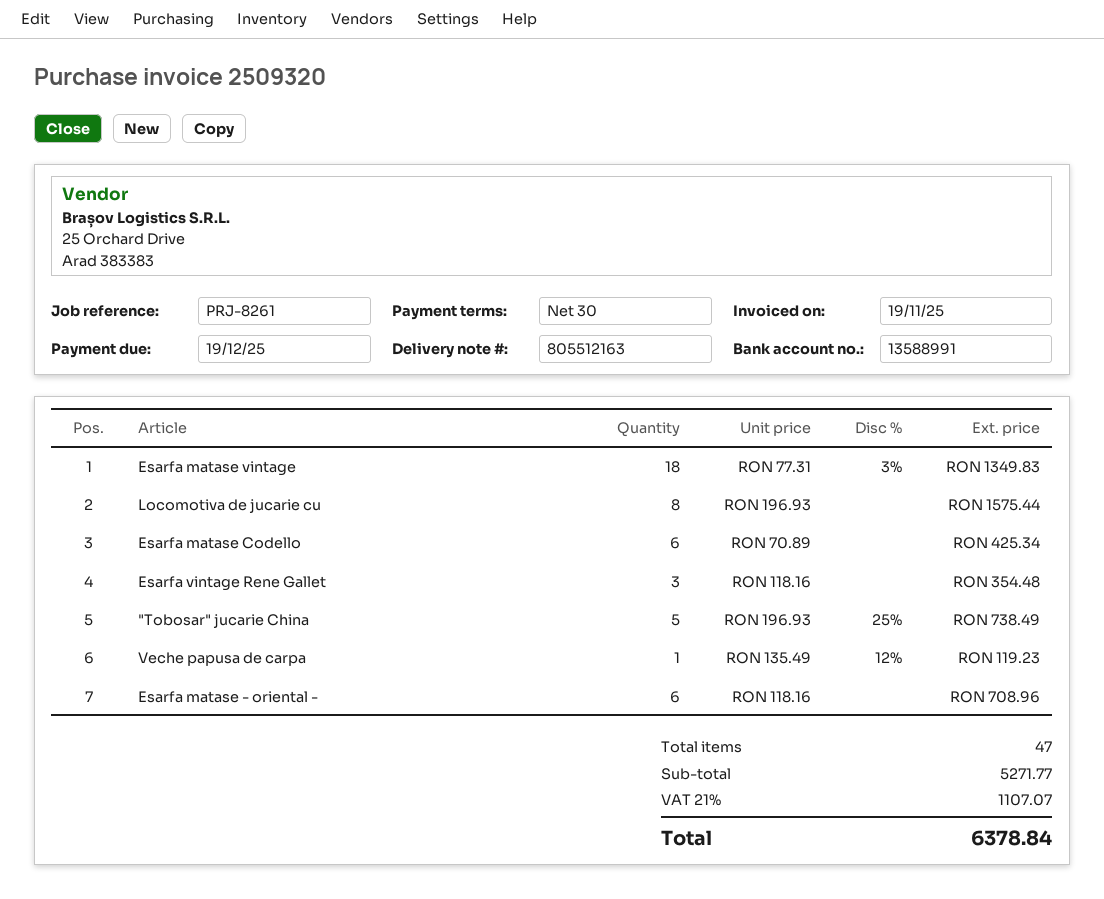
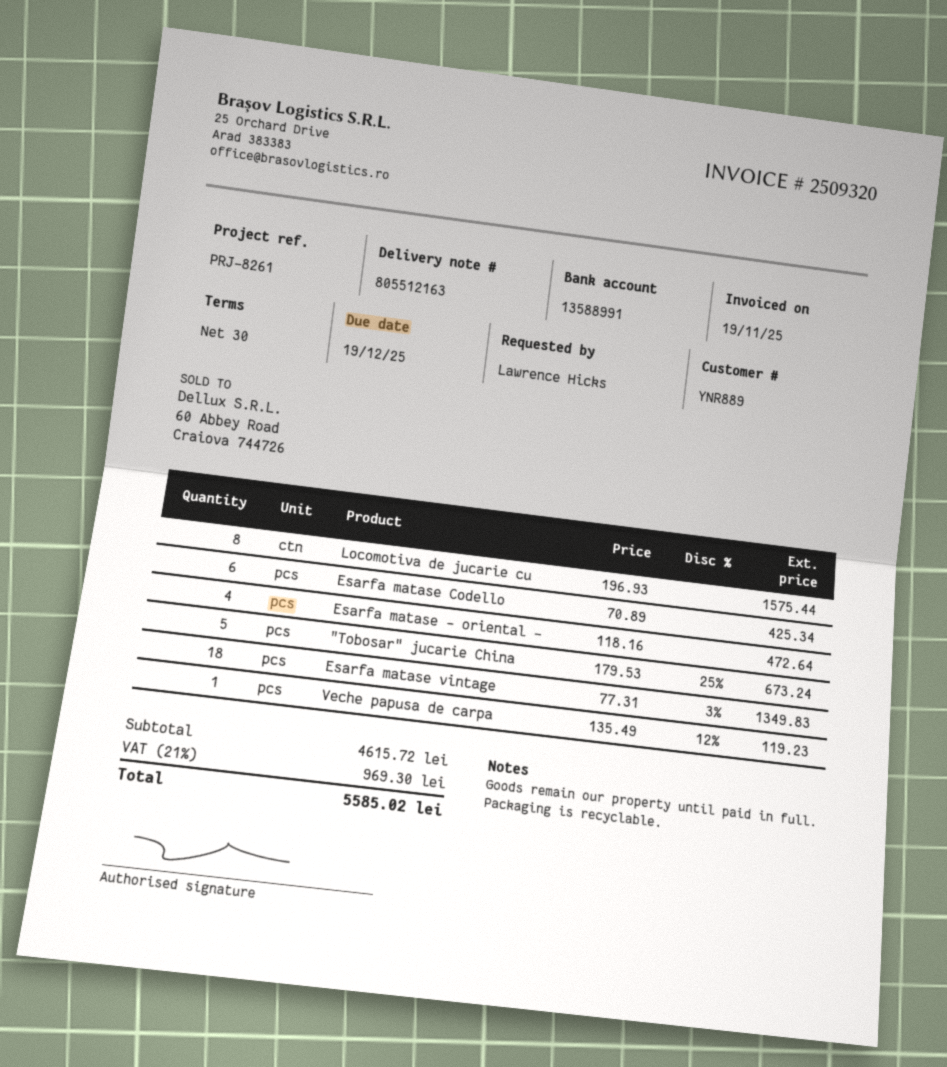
Esarfa vintage Rene Gallet: 3 x 118.16 = 354.48 -> none
"Tobosar" jucarie China: 5 x 196.93 - 25% = 738.49 -> 5 x 179.53 - 25% = 673.24
Esarfa matase - oriental -: 6 x 118.16 = 708.96 -> 4 x 118.16 = 472.64
subtotal: 5271.77 -> 4615.72
tax: 21% = 1107.07 -> 21% = 969.30
total: 6378.84 -> 5585.02

